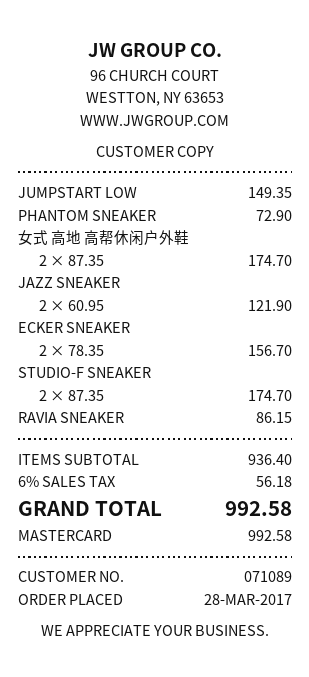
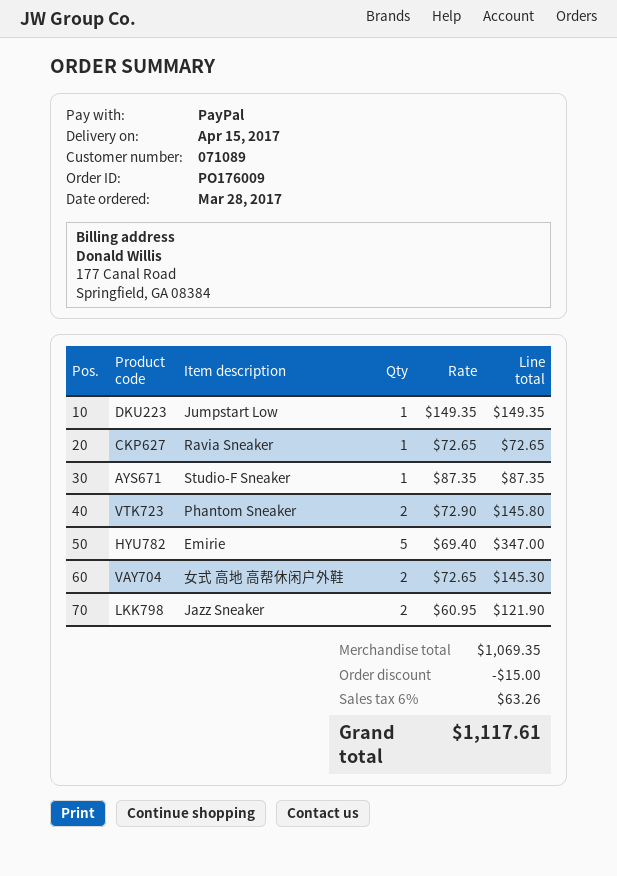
payment method: Mastercard -> PayPal
PHANTOM SNEAKER: 1 x 72.90 = 72.90 -> 2 x 72.90 = 145.80
女式 高地 高帮休闲户外鞋: 2 x 87.35 = 174.70 -> 2 x 72.65 = 145.30
ECKER SNEAKER: 2 x 78.35 = 156.70 -> none
STUDIO-F SNEAKER: 2 x 87.35 = 174.70 -> 1 x 87.35 = 87.35
RAVIA SNEAKER: 1 x 86.15 = 86.15 -> 1 x 72.65 = 72.65
Emirie: none -> 5 x 69.40 = 347.00
subtotal: 936.40 -> 1069.35
discount: none -> 15.00
tax: 6% = 56.18 -> 6% = 63.26
total: 992.58 -> 1117.61

